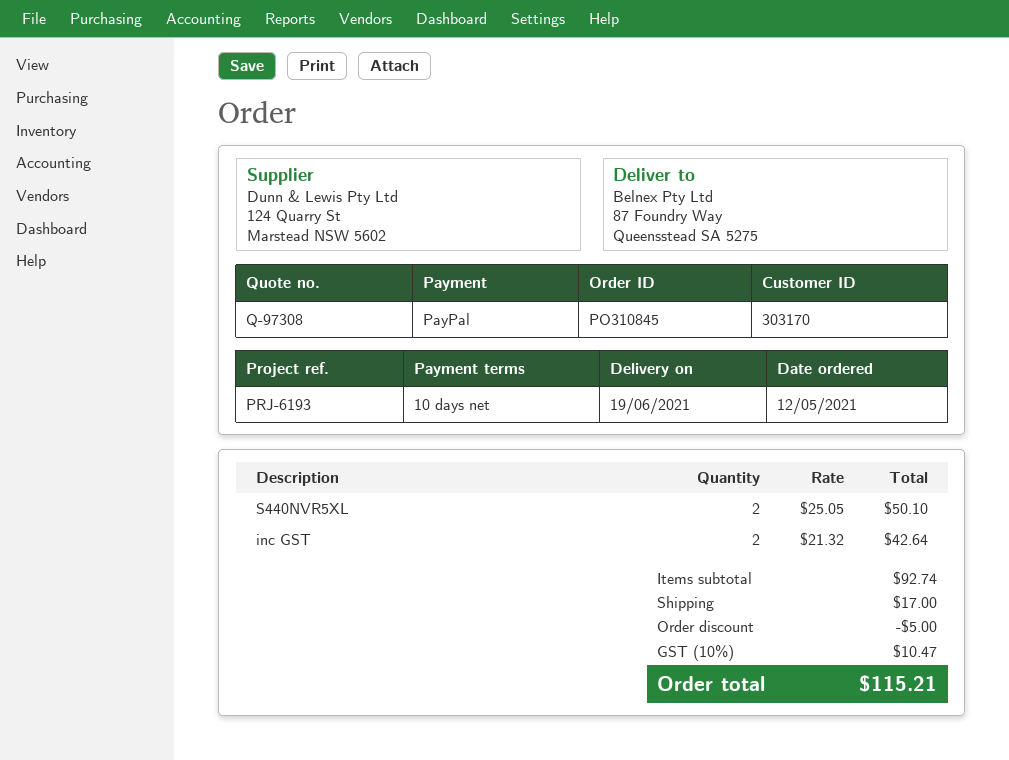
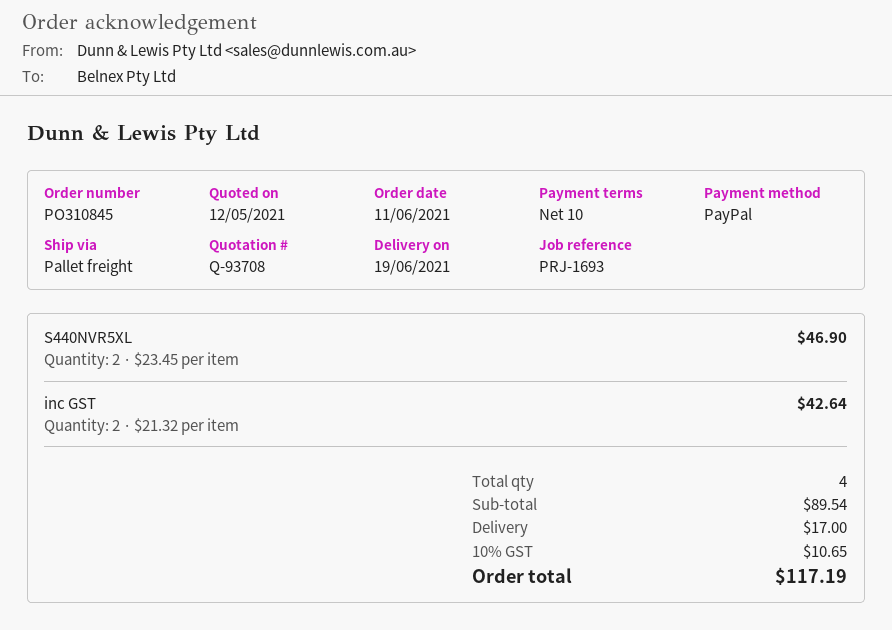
quote number: Q-97308 -> Q-93708
order date: 2021-05-12 -> 2021-06-11
reference: PRJ-6193 -> PRJ-1693
S440NVR5XL: 2 x 25.05 = 50.10 -> 2 x 23.45 = 46.90
subtotal: 92.74 -> 89.54
discount: 5.00 -> none
tax: 10% = 10.47 -> 10% = 10.65
total: 115.21 -> 117.19

